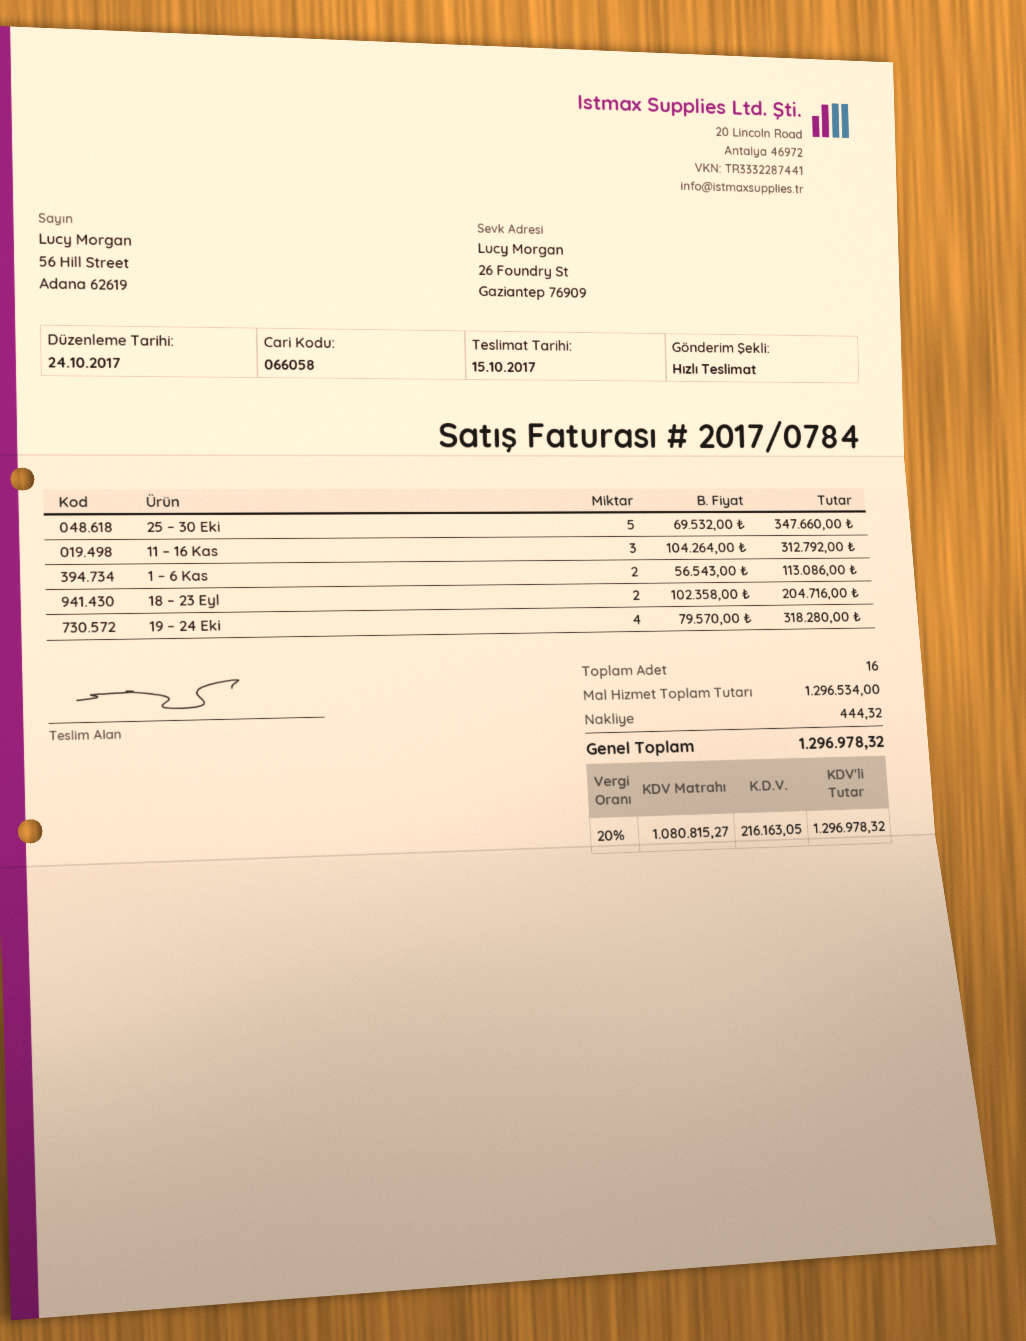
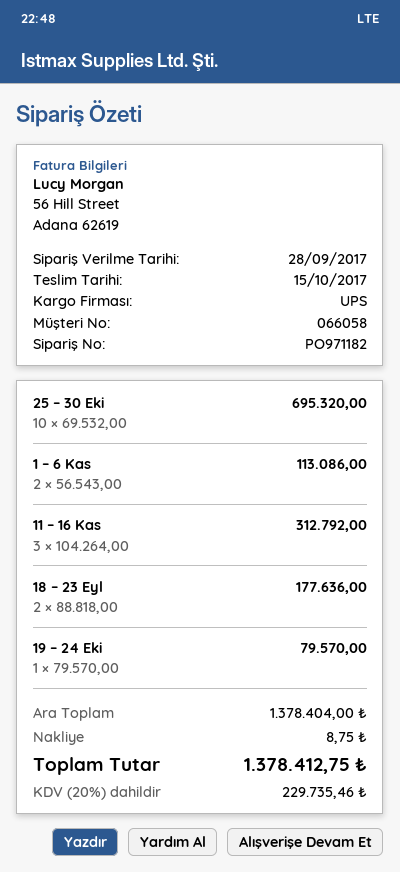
shipping method: express -> UPS
25 – 30 Eki: 5 x 69532.00 = 347660.00 -> 10 x 69532.00 = 695320.00
18 – 23 Eyl: 2 x 102358.00 = 204716.00 -> 2 x 88818.00 = 177636.00
19 – 24 Eki: 4 x 79570.00 = 318280.00 -> 1 x 79570.00 = 79570.00
subtotal: 1296534.00 -> 1378404.00
shipping: 444.32 -> 8.75
tax: 20% = 216163.05 -> 20% = 229735.46
total: 1296978.32 -> 1378412.75

